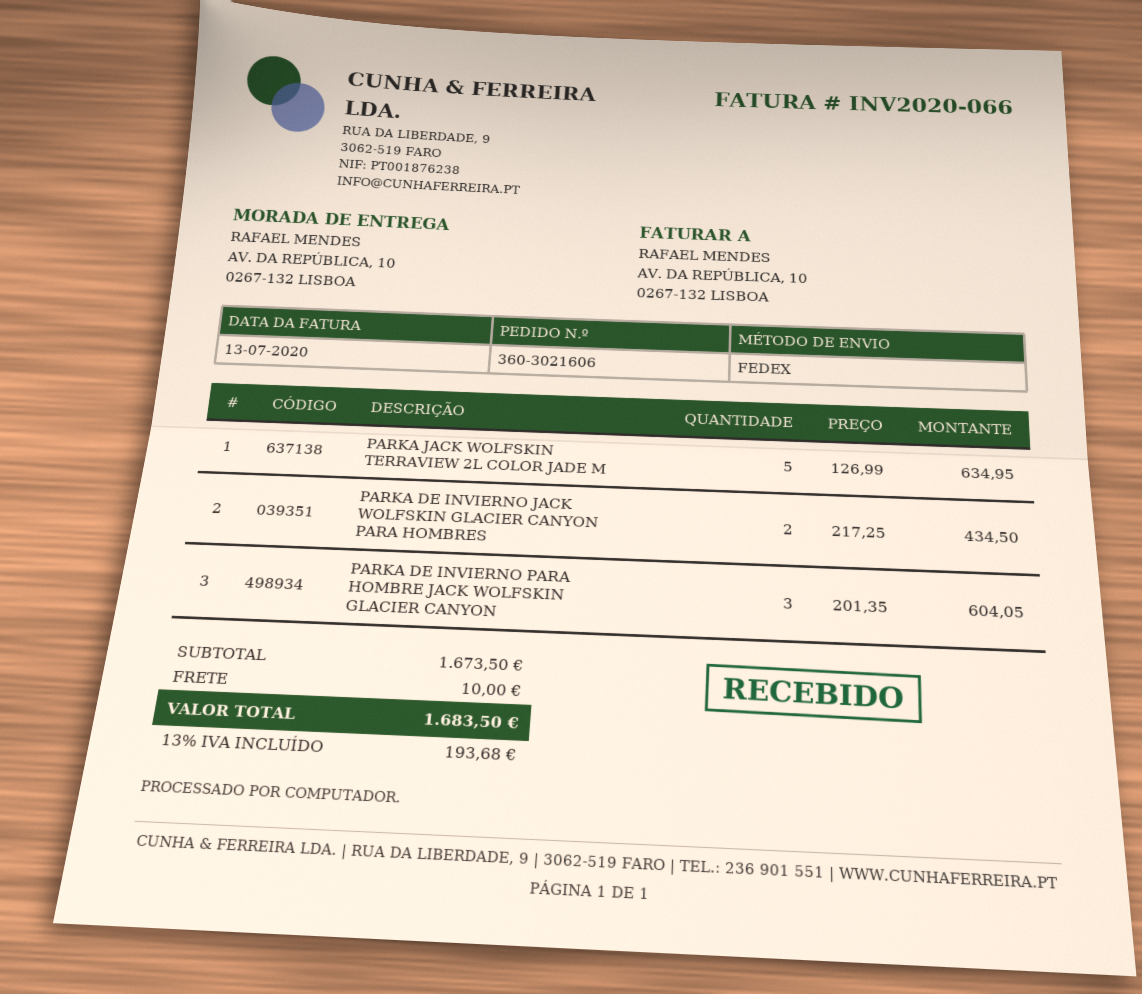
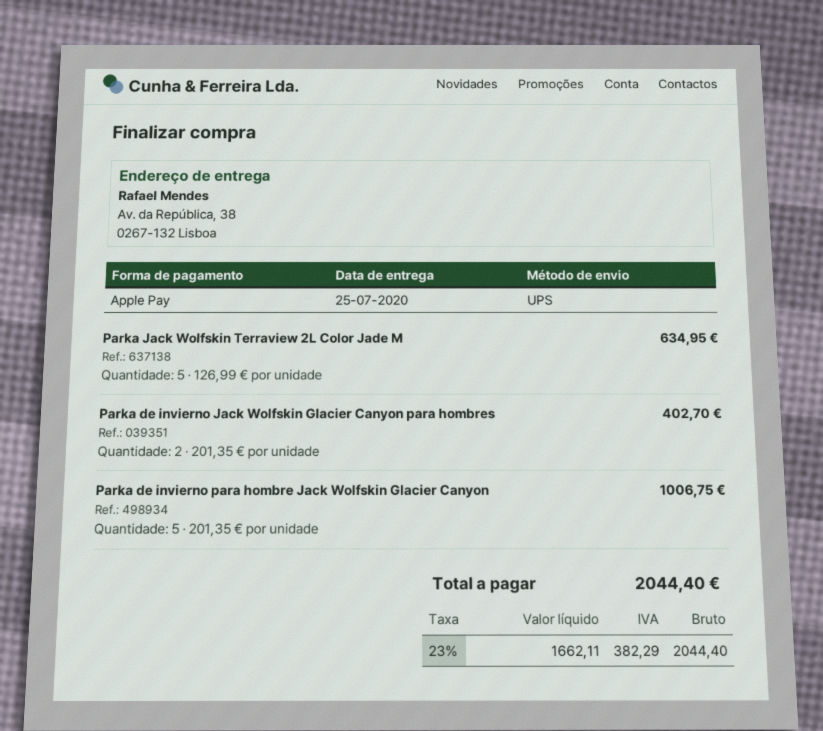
shipping method: FedEx -> UPS
ship to: AV. DA REPÚBLICA, 10, 0267-132 LISBOA -> Av. da República, 38, 0267-132 Lisboa
PARKA DE INVIERNO JACK WOLFSKIN GLACIER CANYON PARA HOMBRES: 2 x 217.25 = 434.50 -> 2 x 201.35 = 402.70
PARKA DE INVIERNO PARA HOMBRE JACK WOLFSKIN GLACIER CANYON: 3 x 201.35 = 604.05 -> 5 x 201.35 = 1006.75
shipping: 10.00 -> none
tax: 13% = 193.68 -> 23% = 382.29
total: 1683.50 -> 2044.40

